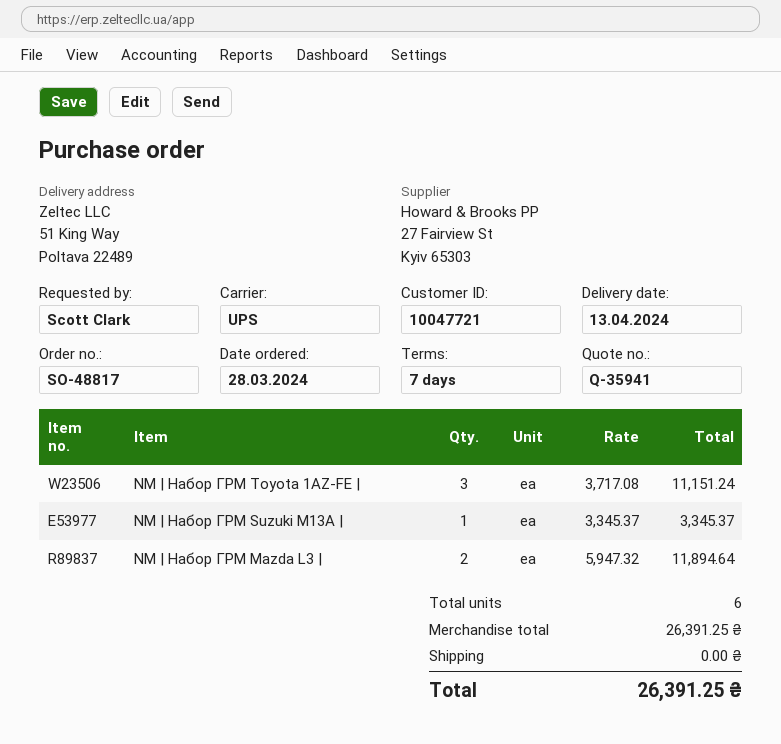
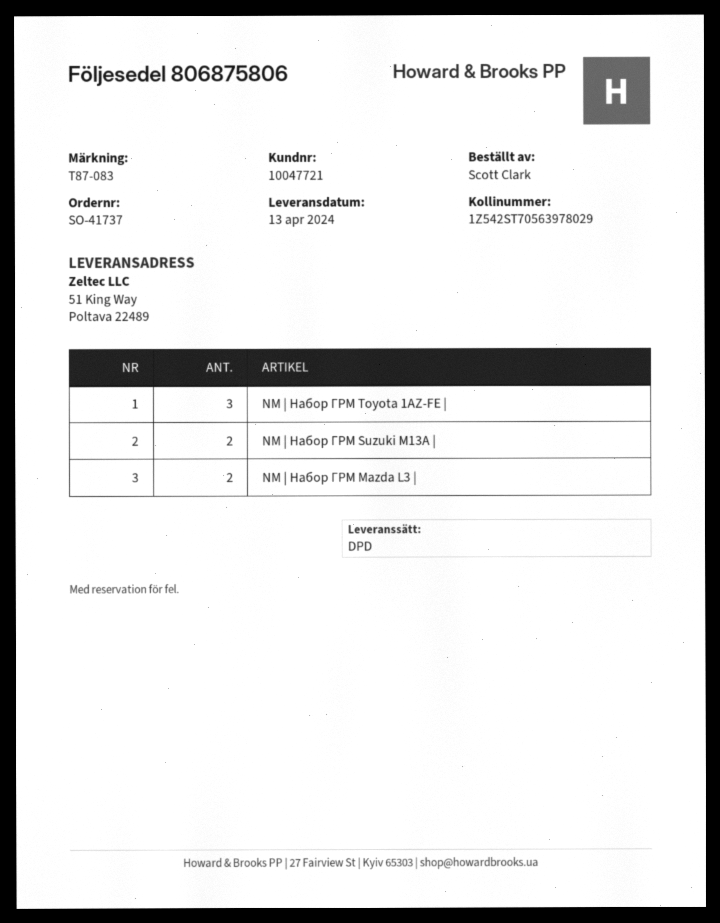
order number: SO-48817 -> SO-41737
shipping method: UPS -> DPD
NM | Набор ГРМ Suzuki M13A |: 1 -> 2

